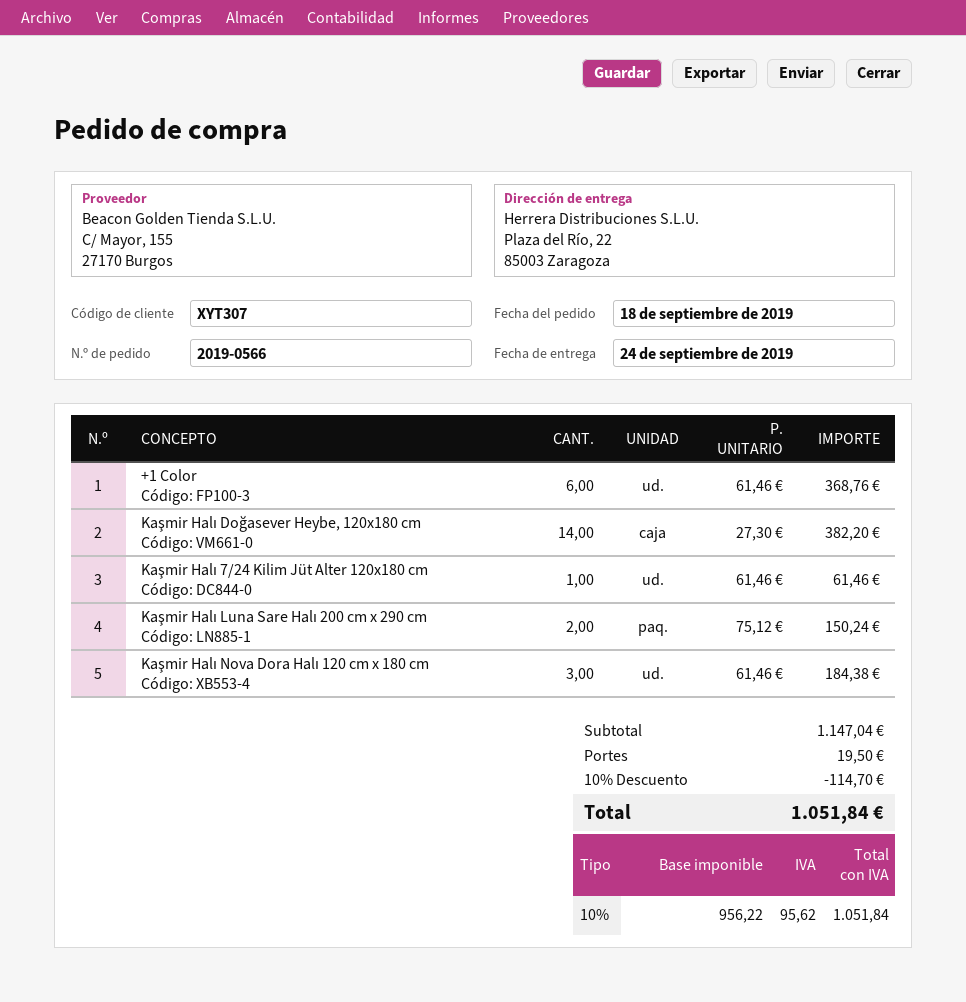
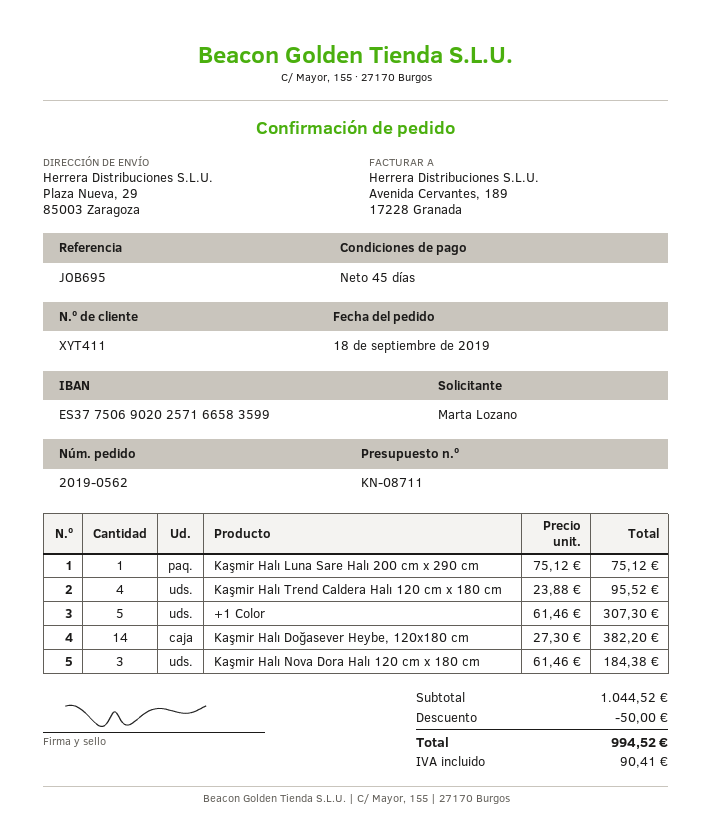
order number: 2019-0566 -> 2019-0562
customer number: XYT307 -> XYT411
ship to: Plaza del Río, 22, 85003 Zaragoza -> Plaza Nueva, 29, 85003 Zaragoza
+1 Color: 6 x 61.46 = 368.76 -> 5 x 61.46 = 307.30
Kaşmir Halı 7/24 Kilim Jüt Alter 120x180 cm: 1 x 61.46 = 61.46 -> none
Kaşmir Halı Luna Sare Halı 200 cm x 290 cm: 2 x 75.12 = 150.24 -> 1 x 75.12 = 75.12
Kaşmir Halı Trend Caldera Halı 120 cm x 180 cm: none -> 4 x 23.88 = 95.52
subtotal: 1147.04 -> 1044.52
discount: 114.70 -> 50.00
shipping: 19.50 -> none
tax: 95.62 -> 90.41
total: 1051.84 -> 994.52

